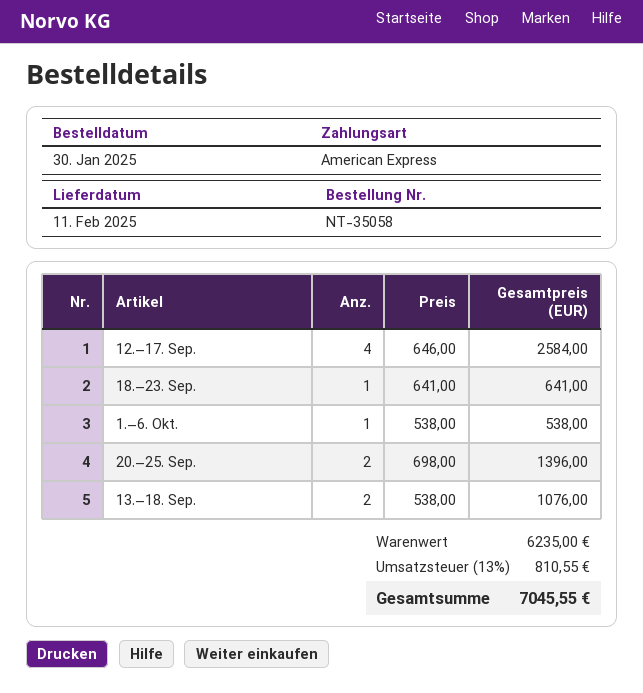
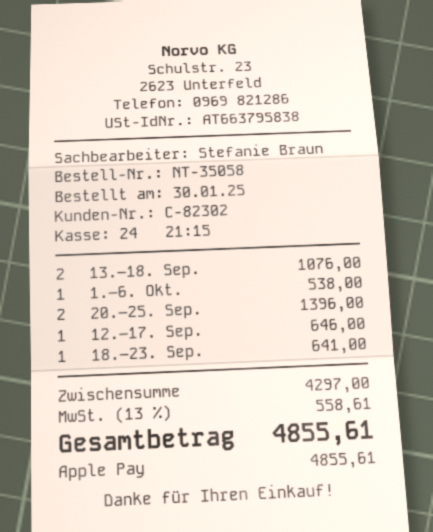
payment method: American Express -> Apple Pay
12.–17. Sep.: 4 for 2584.00 -> 1 for 646.00
subtotal: 6235.00 -> 4297.00
tax: 13% = 810.55 -> 13% = 558.61
total: 7045.55 -> 4855.61

